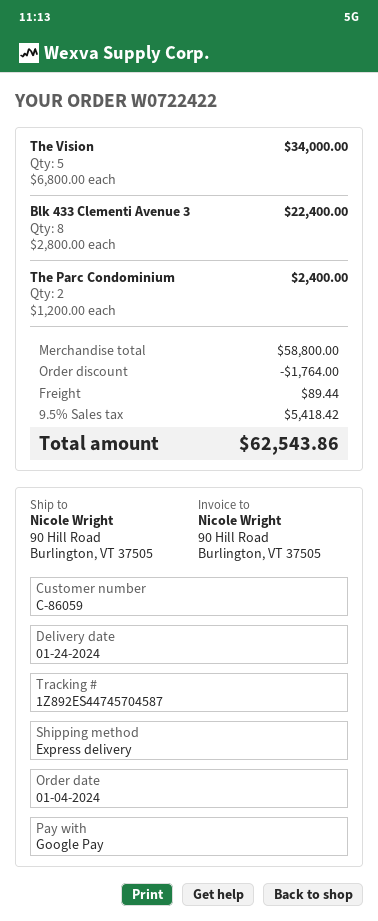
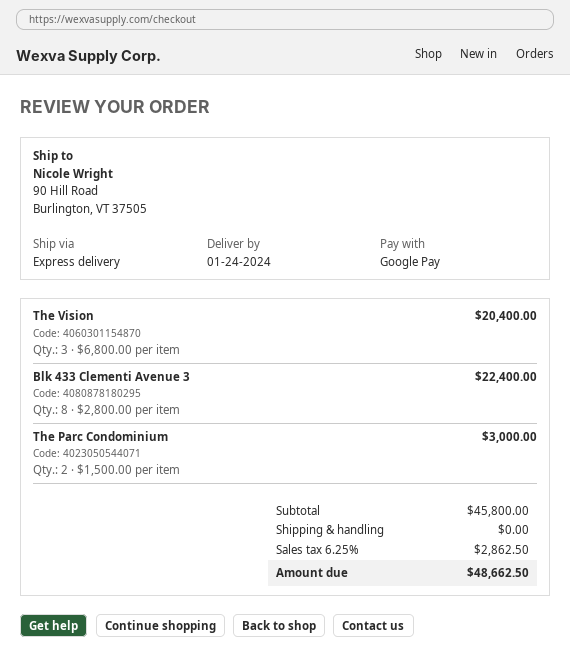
The Vision: 5 x 6800.00 = 34000.00 -> 3 x 6800.00 = 20400.00
The Parc Condominium: 2 x 1200.00 = 2400.00 -> 2 x 1500.00 = 3000.00
subtotal: 58800.00 -> 45800.00
discount: 1764.00 -> none
shipping: 89.44 -> 0.00
tax: 9.5% = 5418.42 -> 6.25% = 2862.50
total: 62543.86 -> 48662.50

